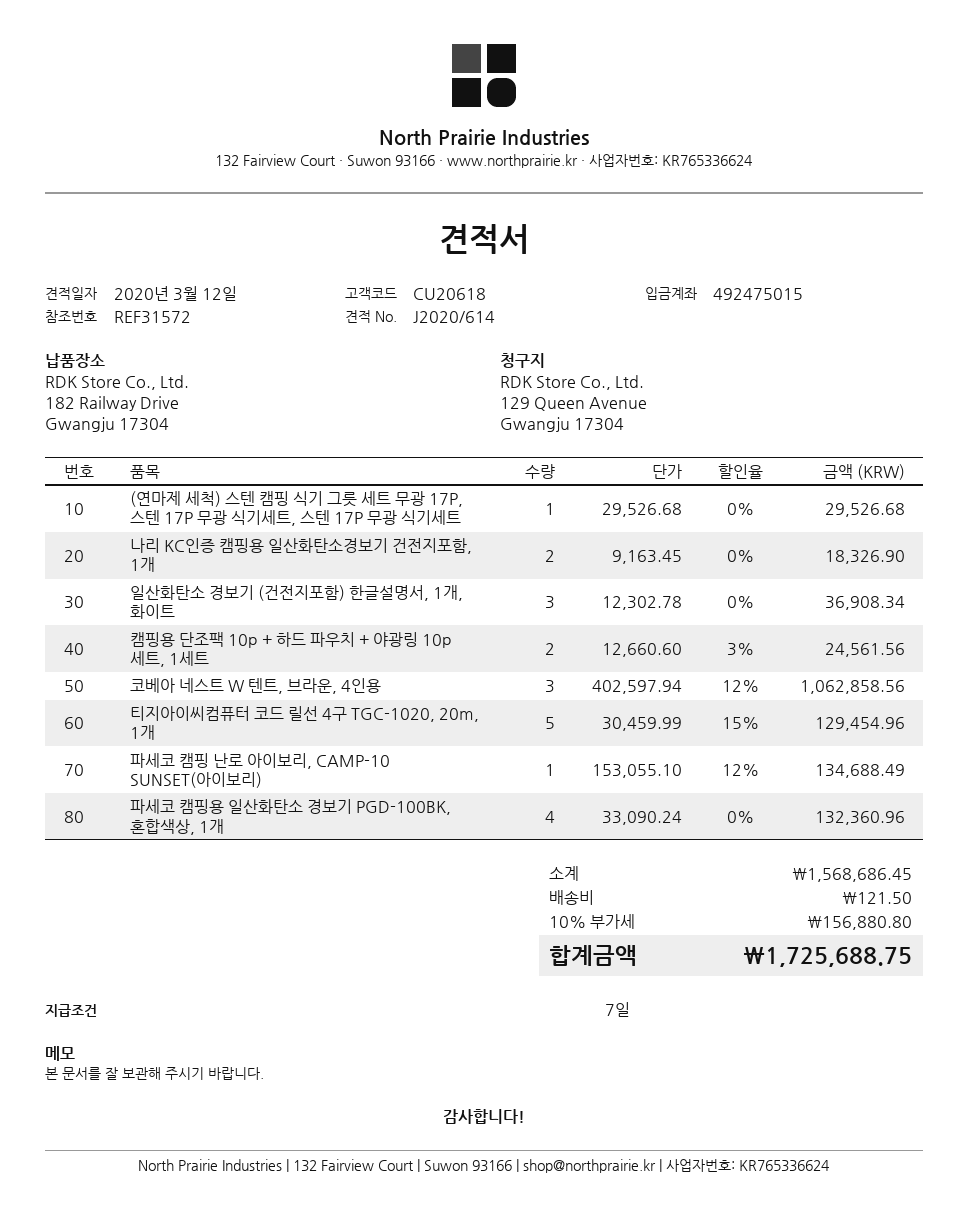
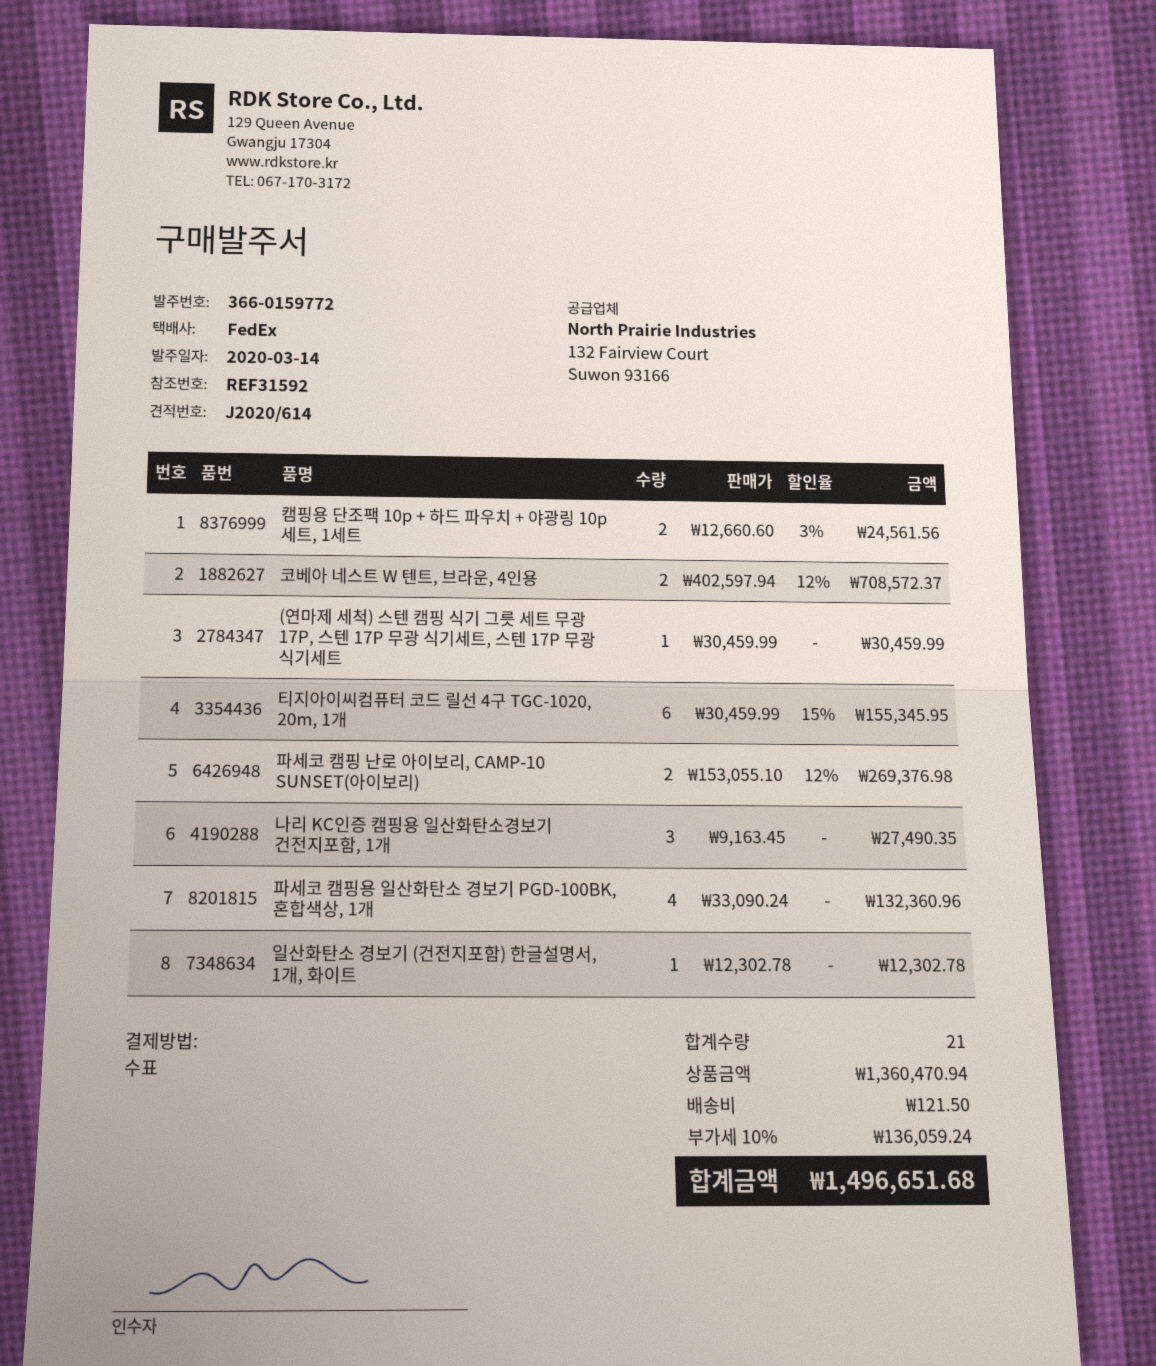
reference: REF31572 -> REF31592
(연마제 세척) 스텐 캠핑 식기 그릇 세트 무광 17P, 스텐 17P 무광 식기세트, 스텐 17P 무광 식기세트: 1 x 29526.68 = 29526.68 -> 1 x 30459.99 = 30459.99
나리 KC인증 캠핑용 일산화탄소경보기 건전지포함, 1개: 2 x 9163.45 = 18326.90 -> 3 x 9163.45 = 27490.35
일산화탄소 경보기 (건전지포함) 한글설명서, 1개, 화이트: 3 x 12302.78 = 36908.34 -> 1 x 12302.78 = 12302.78
코베아 네스트 W 텐트, 브라운, 4인용: 3 x 402597.94 - 12% = 1062858.56 -> 2 x 402597.94 - 12% = 708572.37
티지아이씨컴퓨터 코드 릴선 4구 TGC-1020, 20m, 1개: 5 x 30459.99 - 15% = 129454.96 -> 6 x 30459.99 - 15% = 155345.95
파세코 캠핑 난로 아이보리, CAMP-10 SUNSET(아이보리): 1 x 153055.10 - 12% = 134688.49 -> 2 x 153055.10 - 12% = 269376.98
subtotal: 1568686.45 -> 1360470.94
tax: 10% = 156880.80 -> 10% = 136059.24
total: 1725688.75 -> 1496651.68

